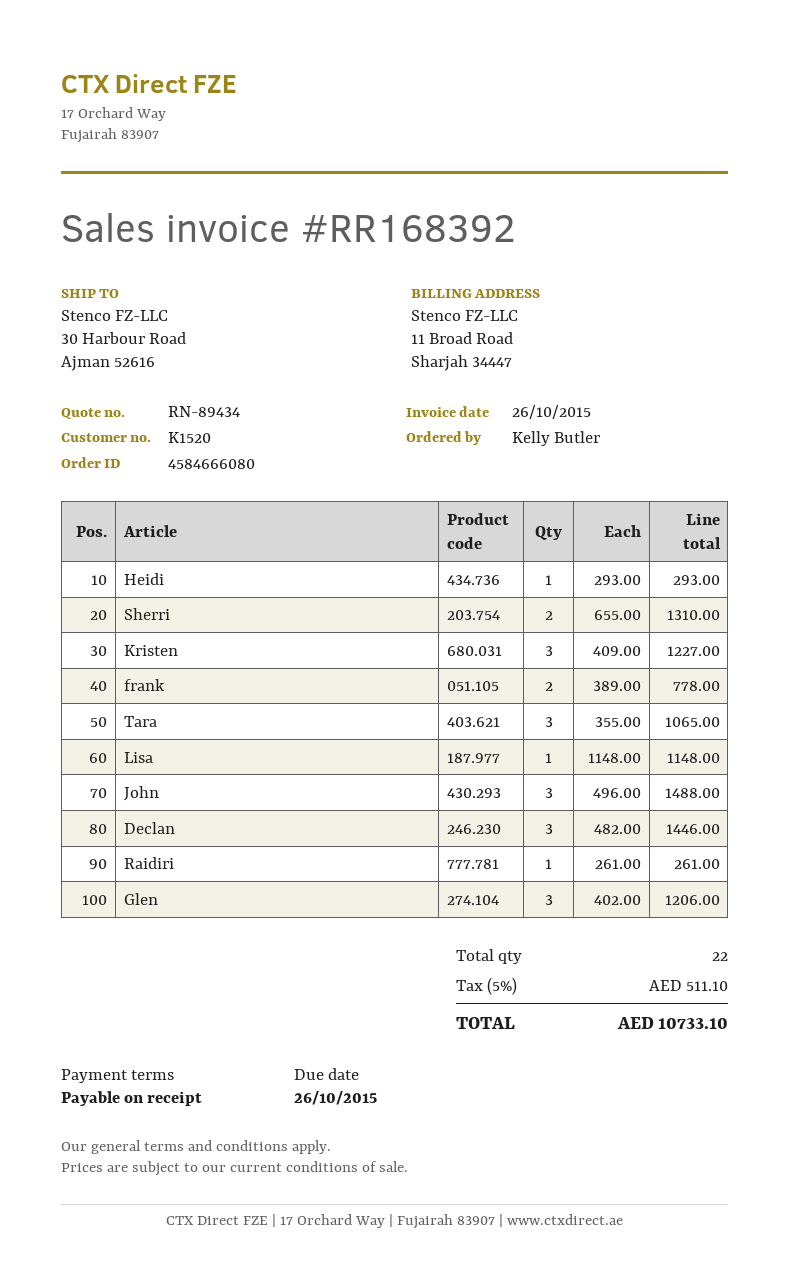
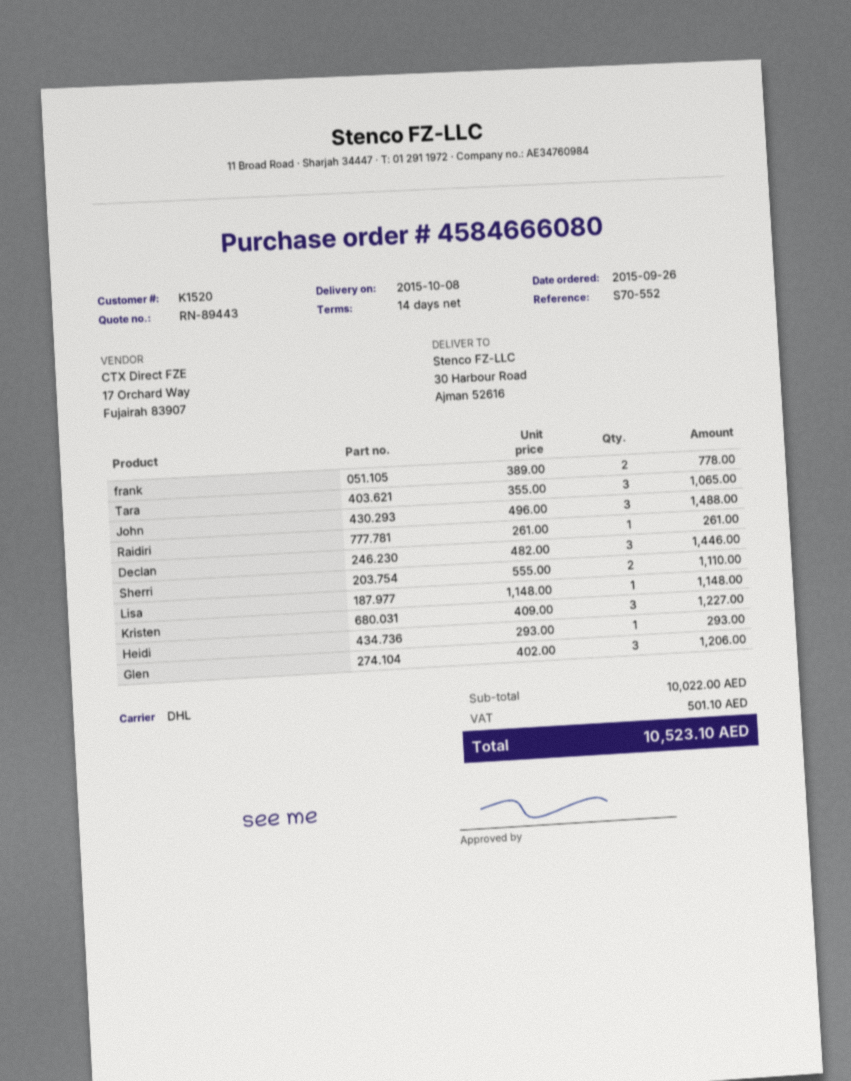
quote number: RN-89434 -> RN-89443
payment terms: on receipt -> 14 days
Sherri: 2 x 655.00 = 1310.00 -> 2 x 555.00 = 1110.00
tax: 511.10 -> 501.10
total: 10733.10 -> 10523.10

